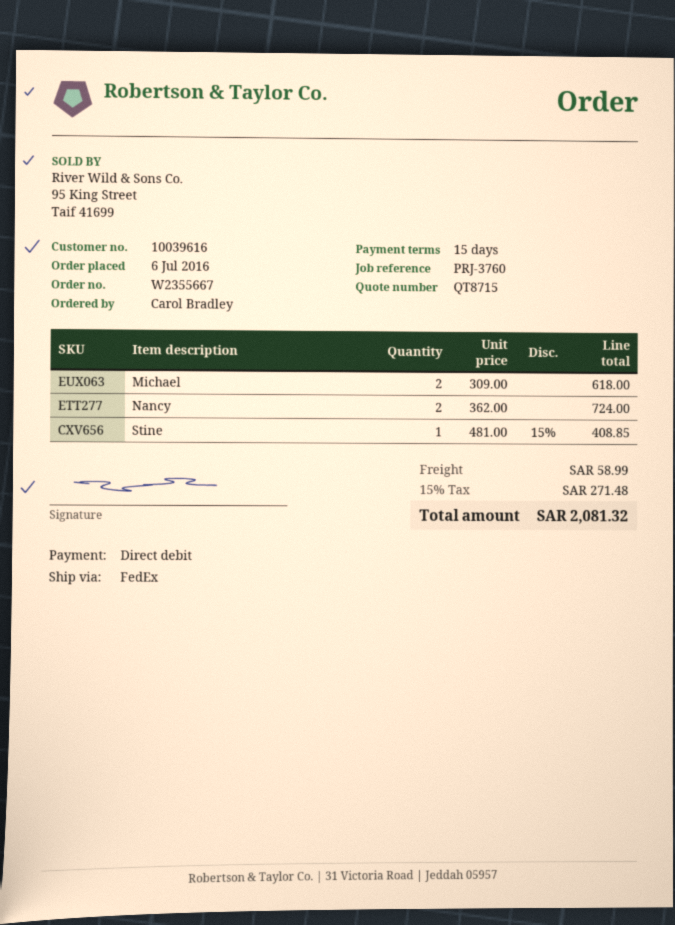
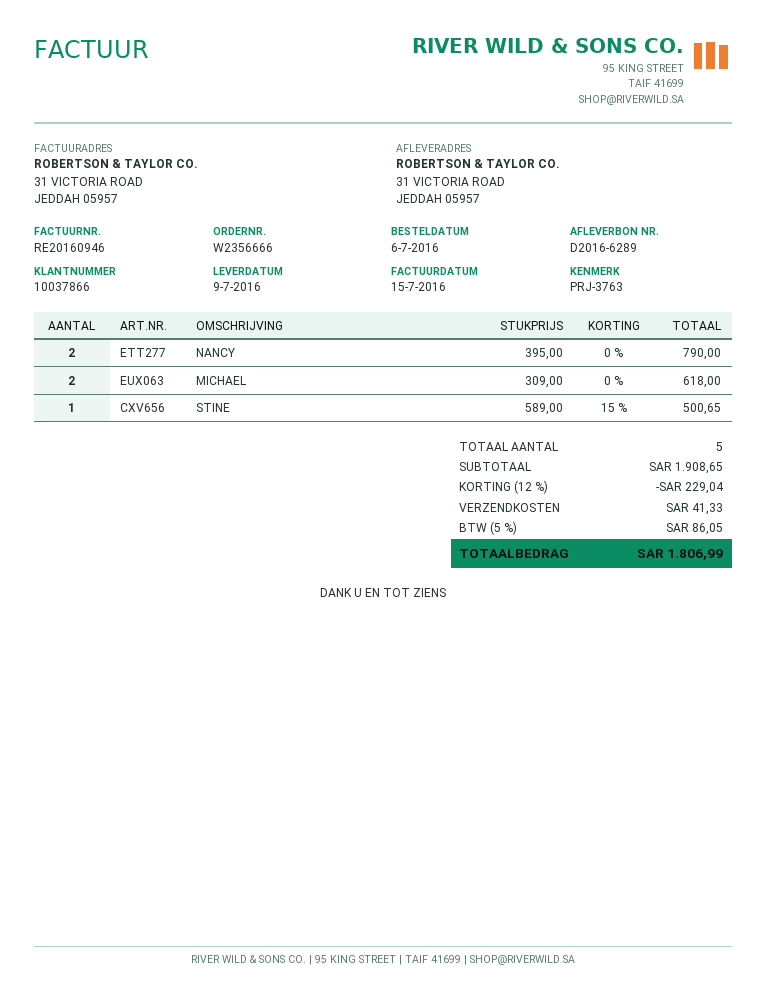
order number: W2355667 -> W2356666
customer number: 10039616 -> 10037866
reference: PRJ-3760 -> PRJ-3763
Nancy: 2 x 362.00 = 724.00 -> 2 x 395.00 = 790.00
Stine: 1 x 481.00 - 15% = 408.85 -> 1 x 589.00 - 15% = 500.65
discount: none -> 12% = 229.04
shipping: 58.99 -> 41.33
tax: 15% = 271.48 -> 5% = 86.05
total: 2081.32 -> 1806.99

